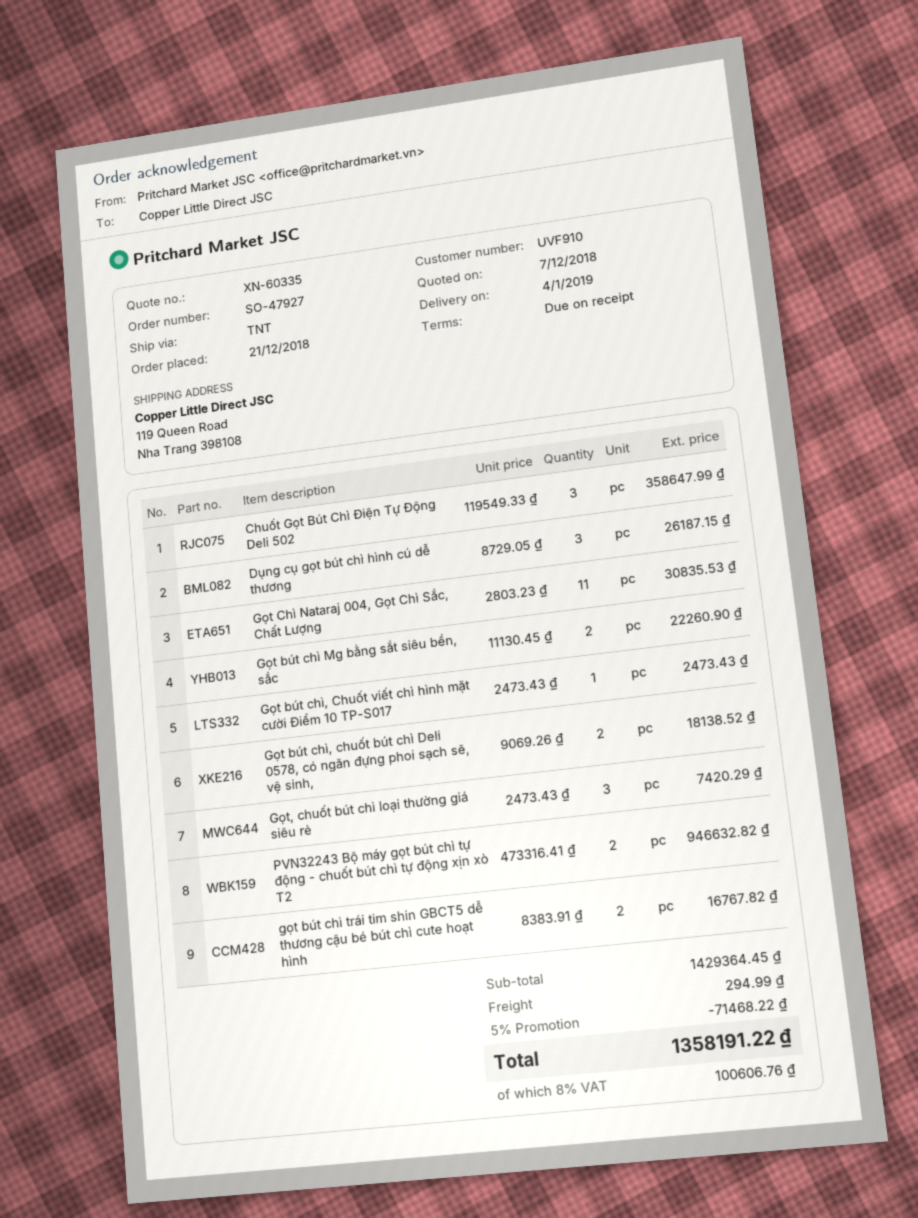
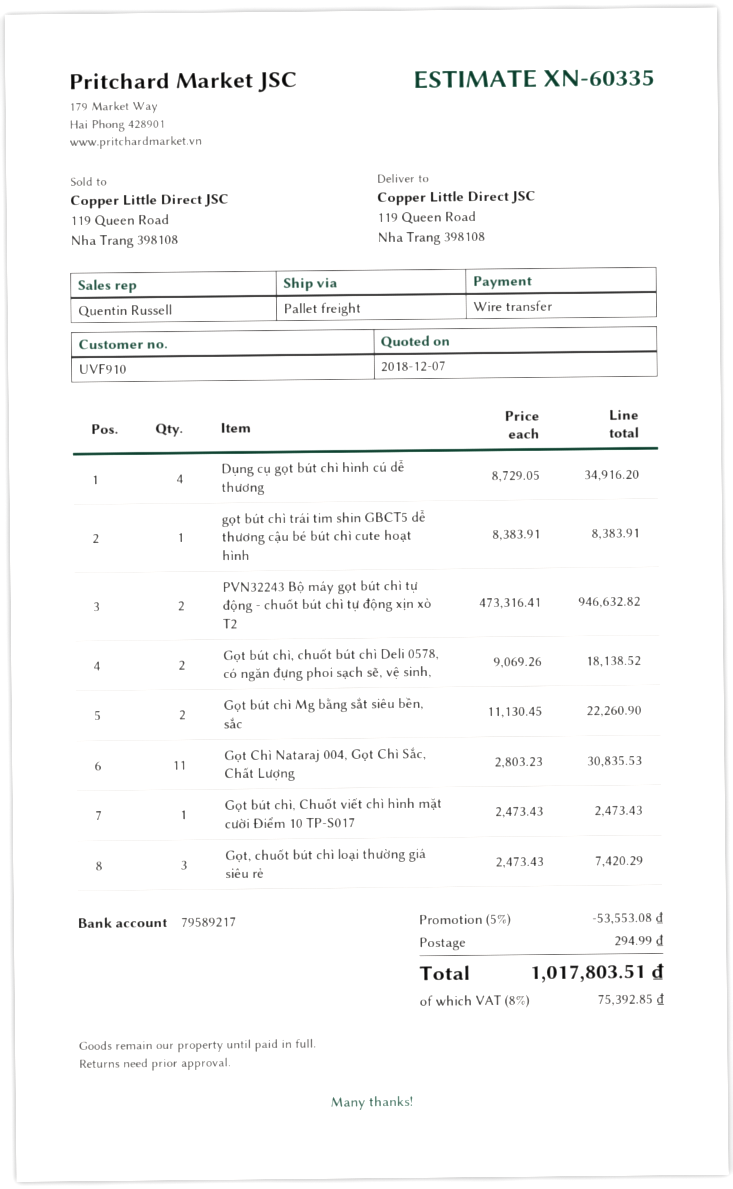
shipping method: TNT -> pallet freight
Chuốt Gọt Bút Chì Điện Tự Động Deli 502: 3 x 119549.33 = 358647.99 -> none
Dụng cụ gọt bút chì hình cú dễ thương: 3 x 8729.05 = 26187.15 -> 4 x 8729.05 = 34916.20
gọt bút chì trái tim shin GBCT5 dễ thương cậu bé bút chì cute hoạt hình: 2 x 8383.91 = 16767.82 -> 1 x 8383.91 = 8383.91
discount: 5% = 71468.22 -> 5% = 53553.08
tax: 8% = 100606.76 -> 8% = 75392.85
total: 1358191.22 -> 1017803.51

